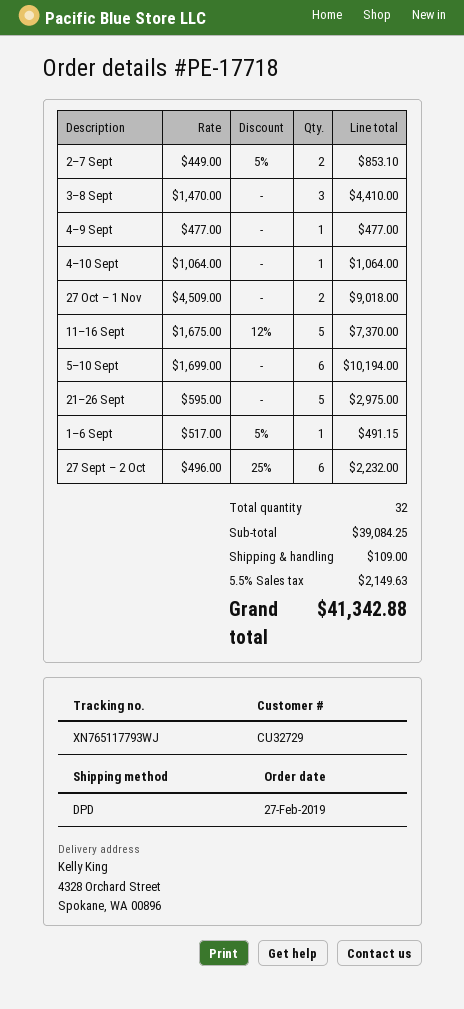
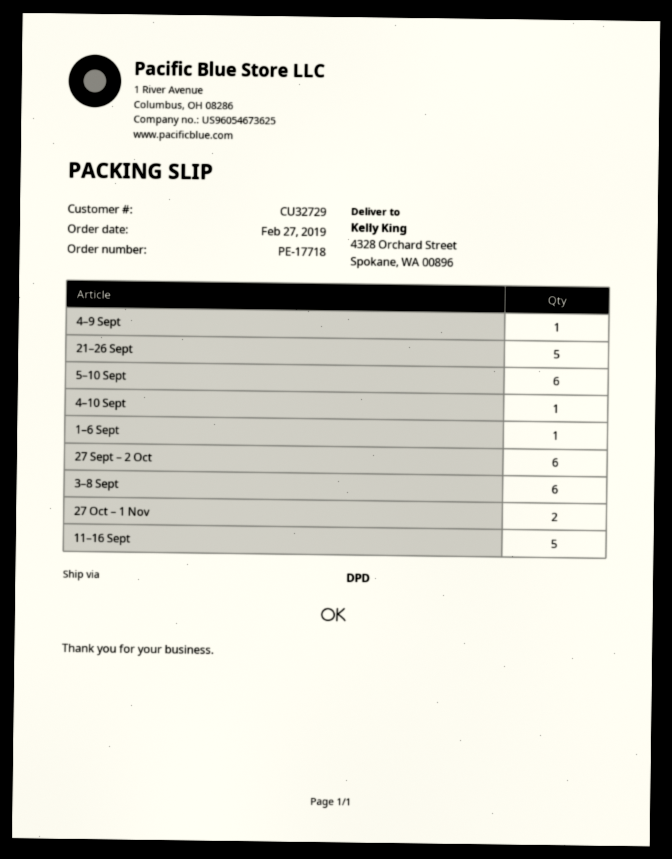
2–7 Sept: 2 -> none
3–8 Sept: 3 -> 6

